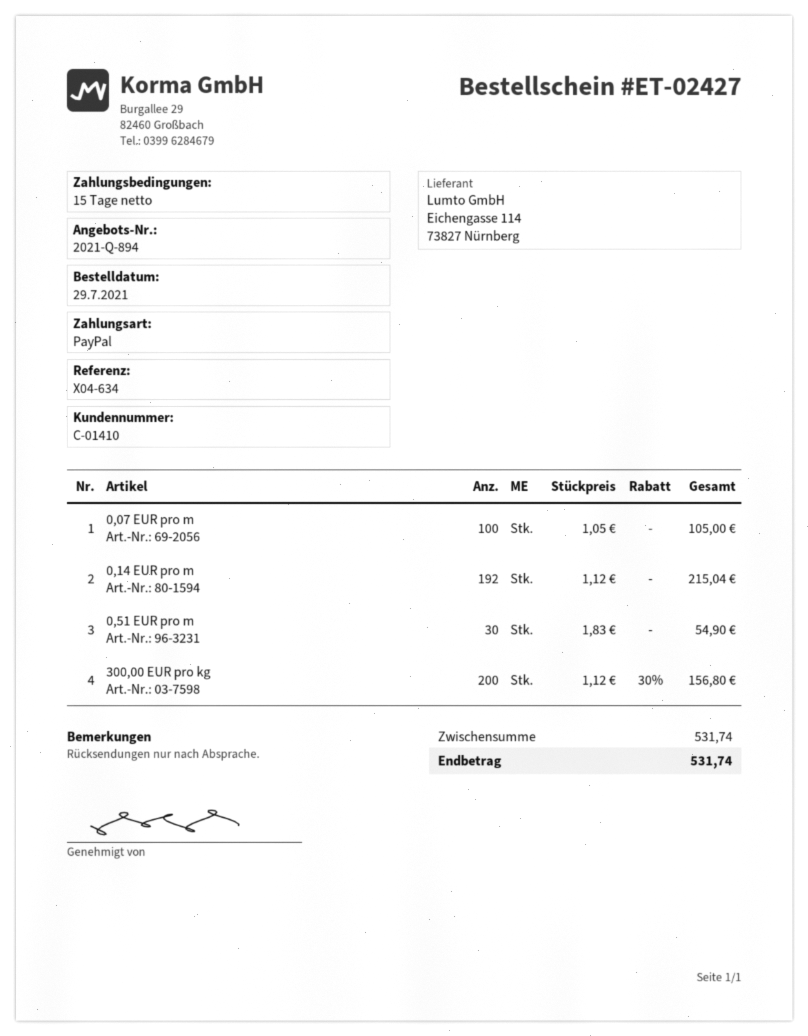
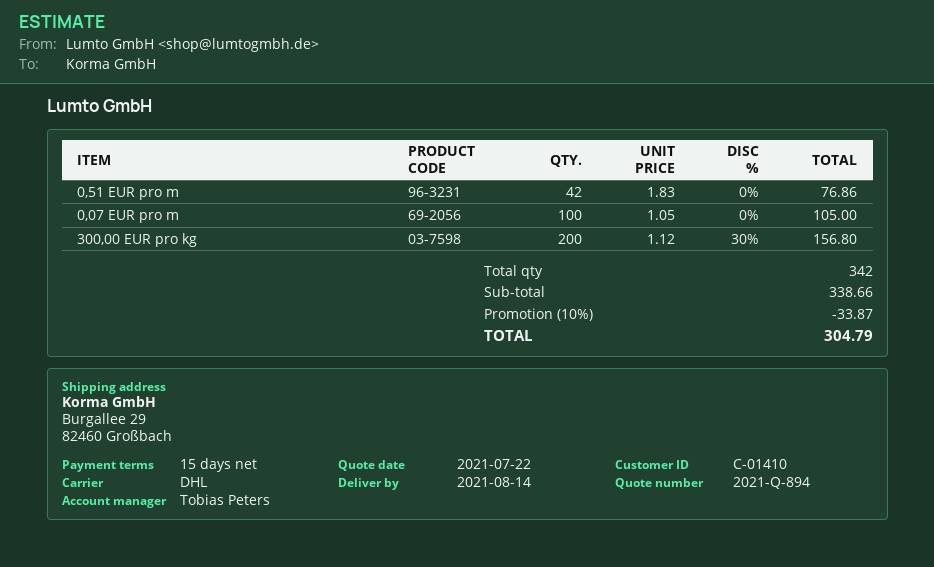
0,14 EUR pro m: 192 x 1.12 = 215.04 -> none
0,51 EUR pro m: 30 x 1.83 = 54.90 -> 42 x 1.83 = 76.86
subtotal: 531.74 -> 338.66
discount: none -> 10% = 33.87
total: 531.74 -> 304.79

